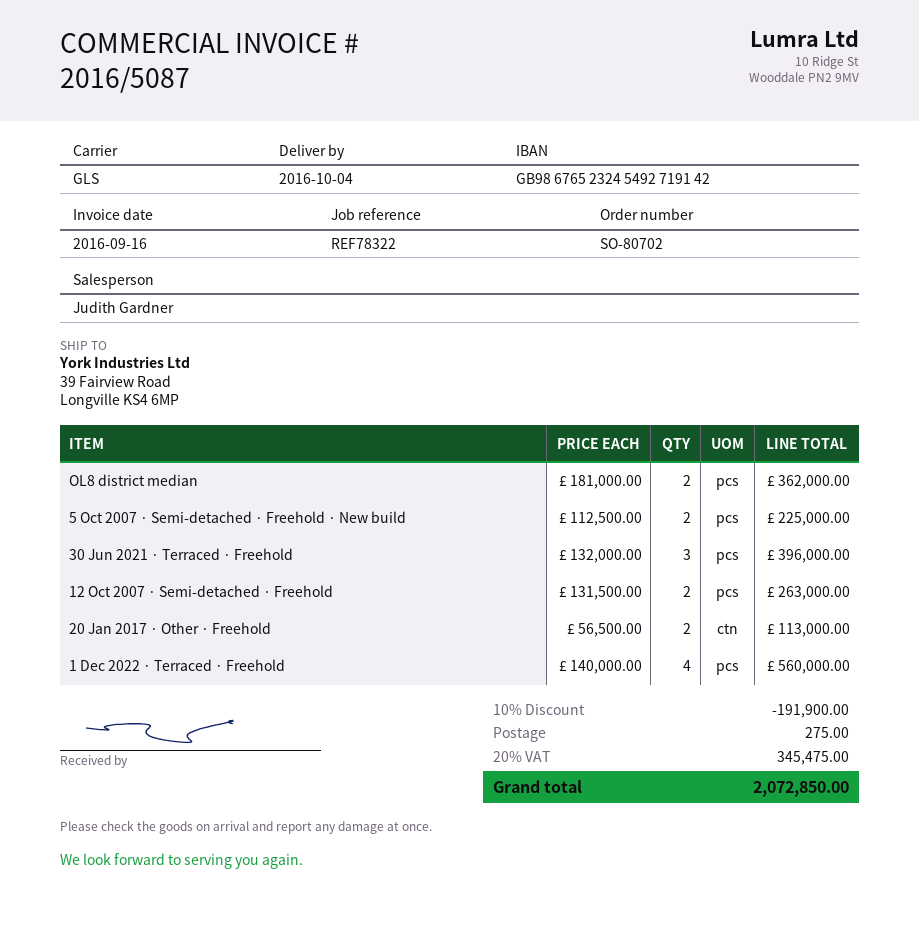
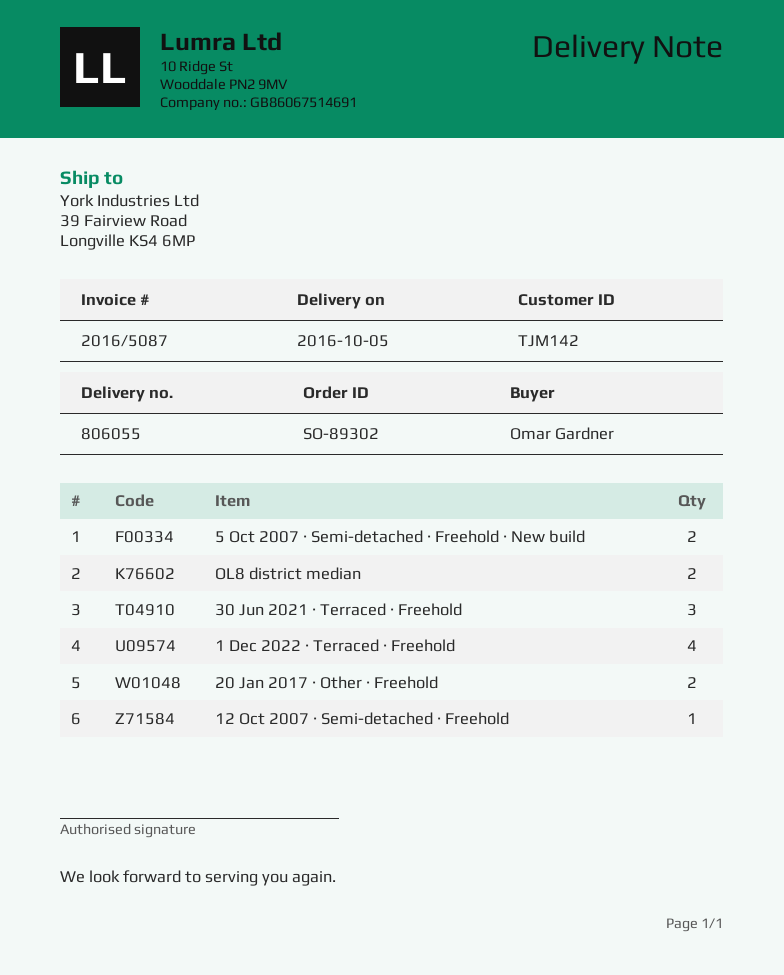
order number: SO-80702 -> SO-89302
delivery date: 2016-10-04 -> 2016-10-05
12 Oct 2007 · Semi-detached · Freehold: 2 -> 1

